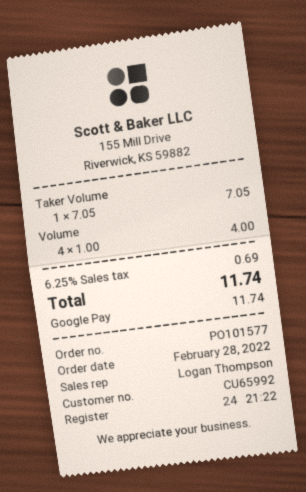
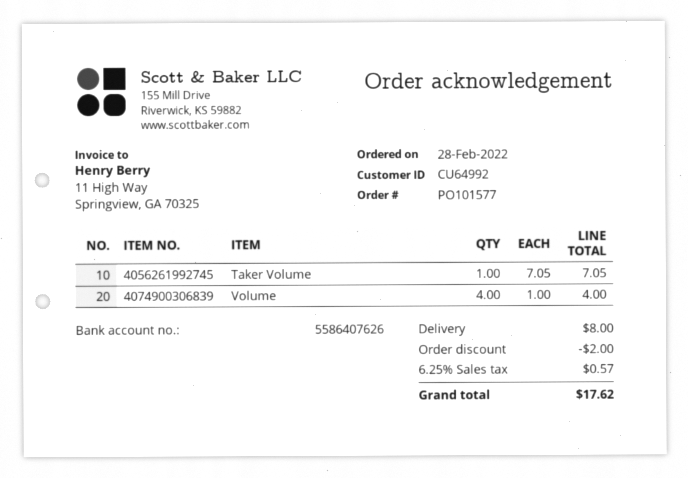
customer number: CU65992 -> CU64992
discount: none -> 2.00
shipping: none -> 8.00
tax: 6.25% = 0.69 -> 6.25% = 0.57
total: 11.74 -> 17.62

